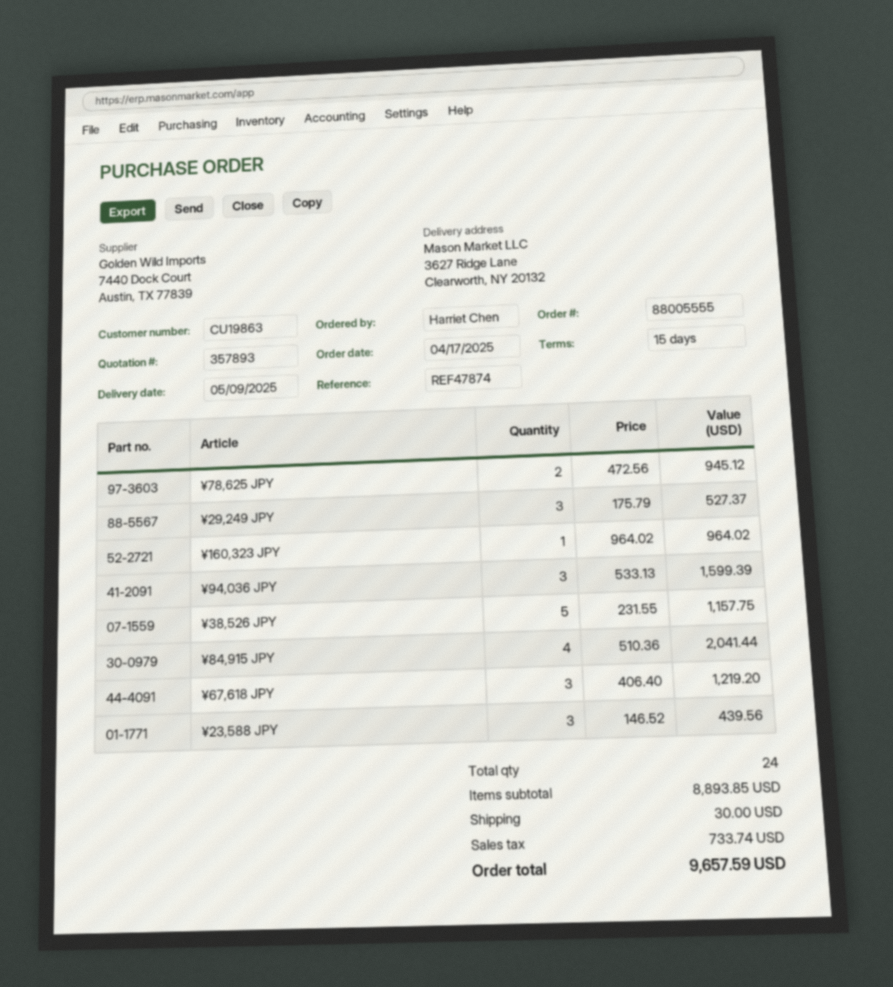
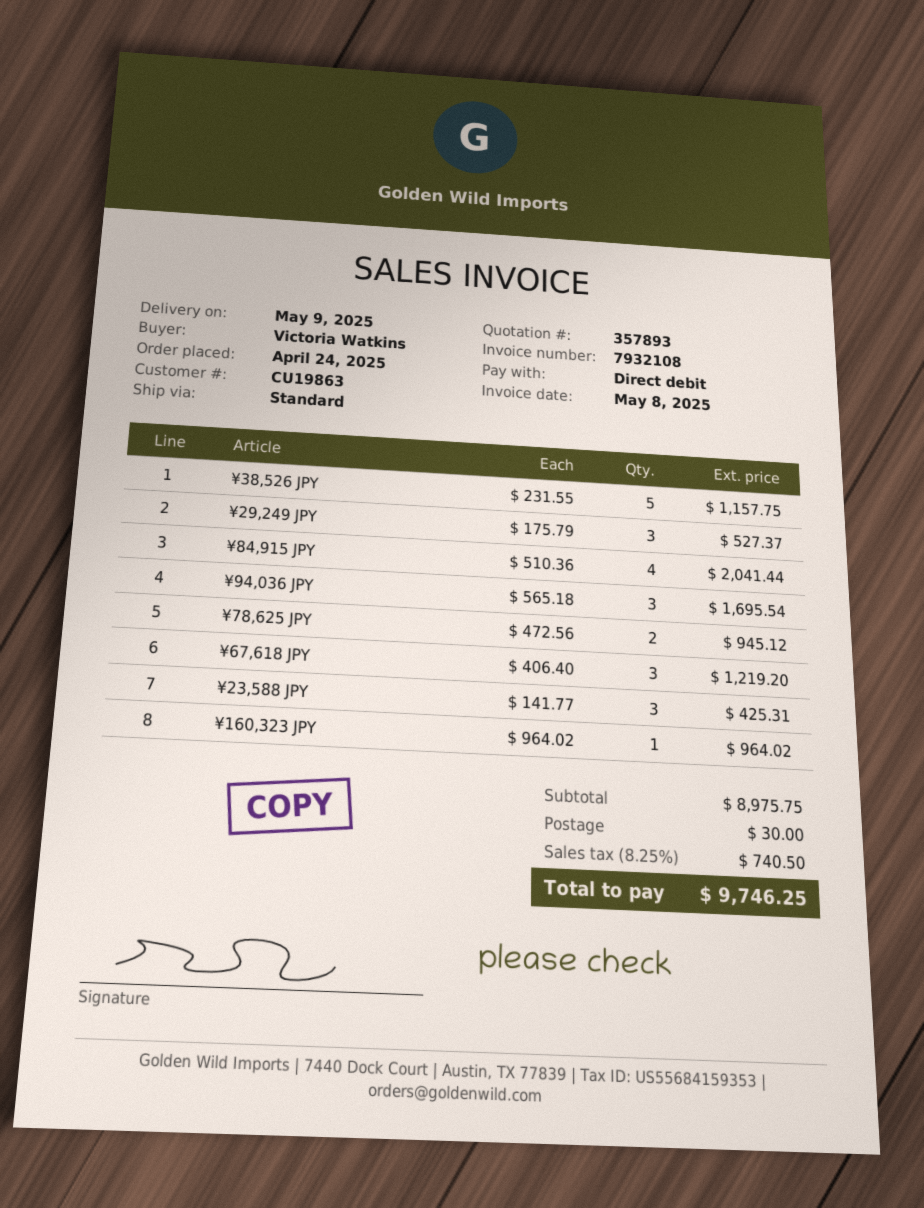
order date: 2025-04-17 -> 2025-04-24
ordered by: Harriet Chen -> Victoria Watkins
¥94,036 JPY: 3 x 533.13 = 1599.39 -> 3 x 565.18 = 1695.54
¥23,588 JPY: 3 x 146.52 = 439.56 -> 3 x 141.77 = 425.31
subtotal: 8893.85 -> 8975.75
tax: 733.74 -> 740.50
total: 9657.59 -> 9746.25

